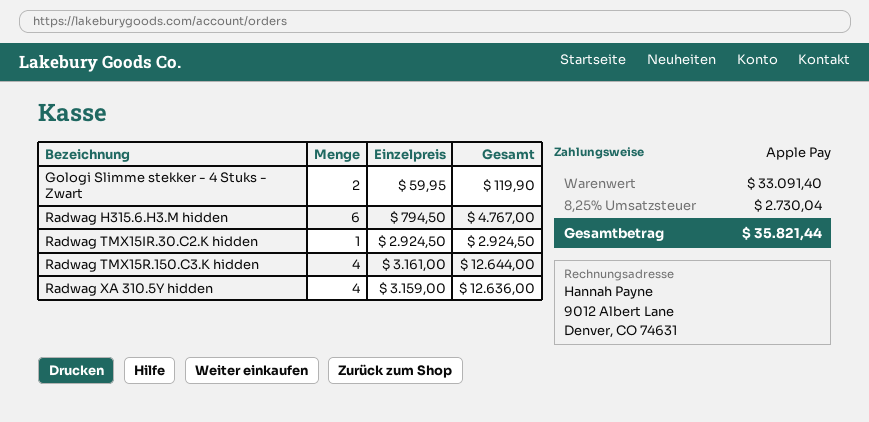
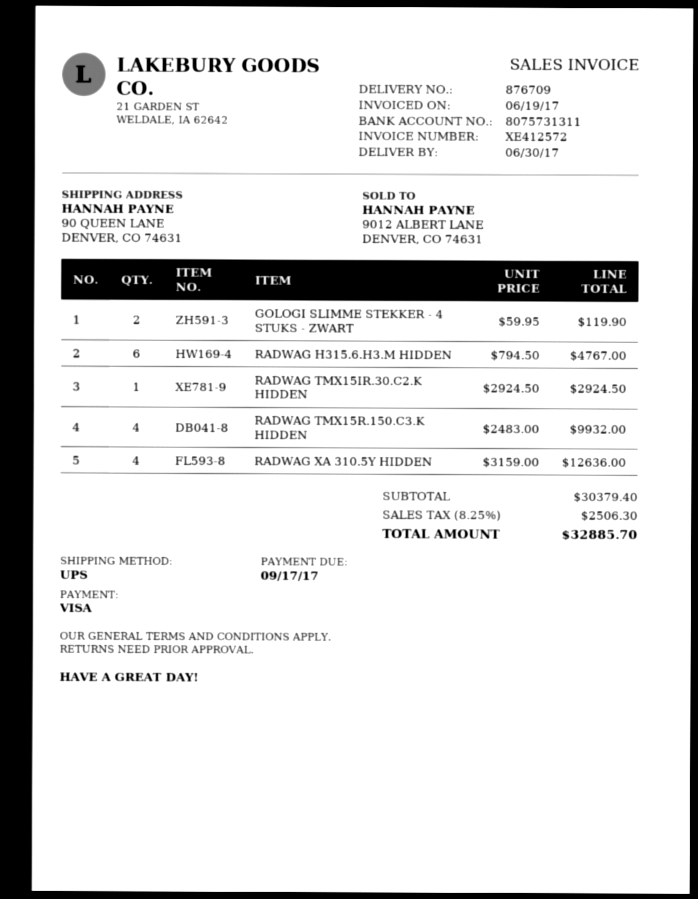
payment method: Apple Pay -> Visa
Radwag TMX15R.150.C3.K hidden: 4 x 3161.00 = 12644.00 -> 4 x 2483.00 = 9932.00
subtotal: 33091.40 -> 30379.40
tax: 8.25% = 2730.04 -> 8.25% = 2506.30
total: 35821.44 -> 32885.70

